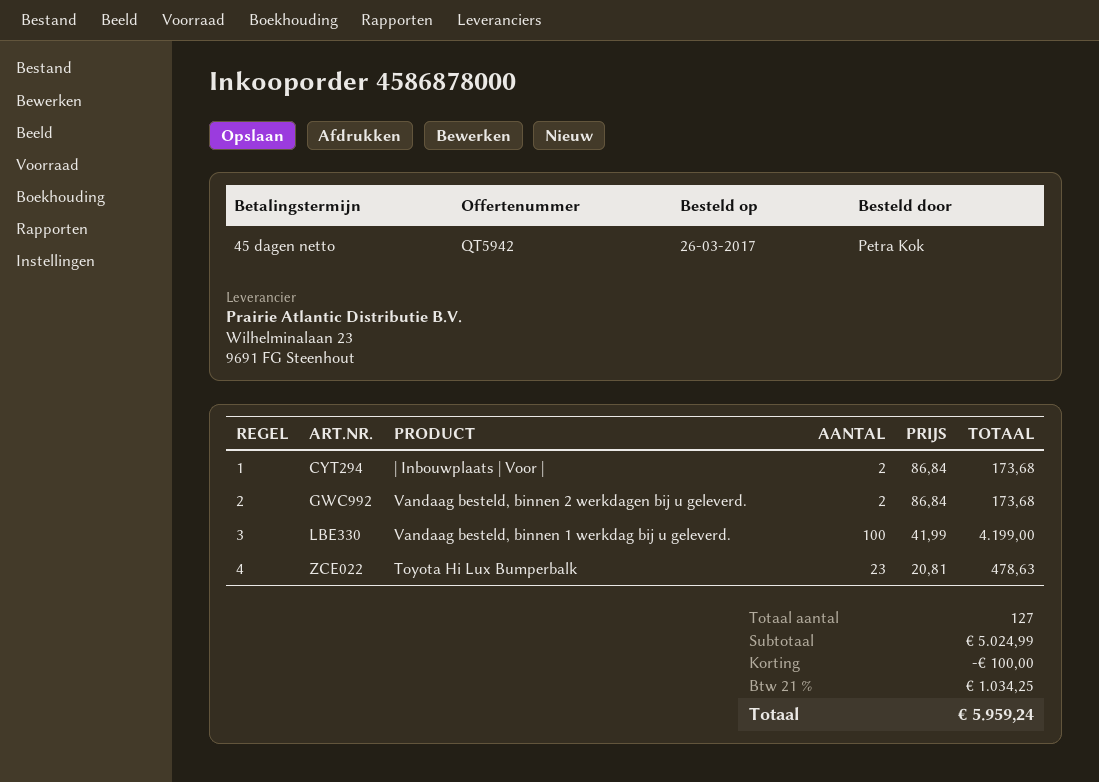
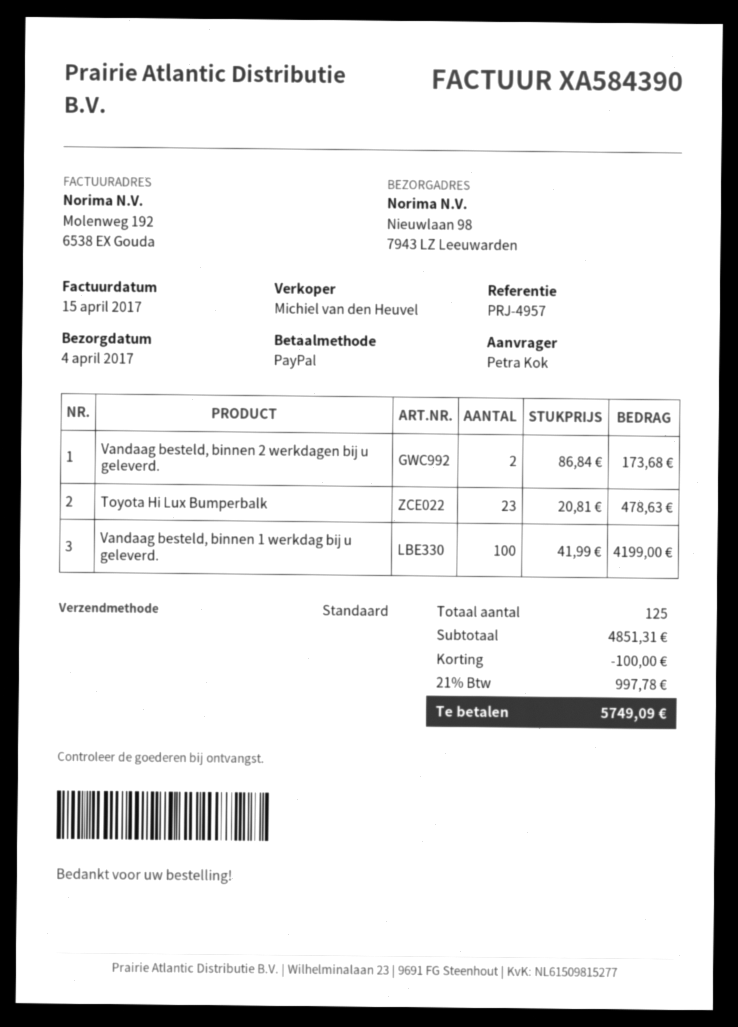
| Inbouwplaats | Voor |: 2 x 86.84 = 173.68 -> none
total quantity: 127 -> 125
subtotal: 5024.99 -> 4851.31
tax: 21% = 1034.25 -> 21% = 997.78
total: 5959.24 -> 5749.09

